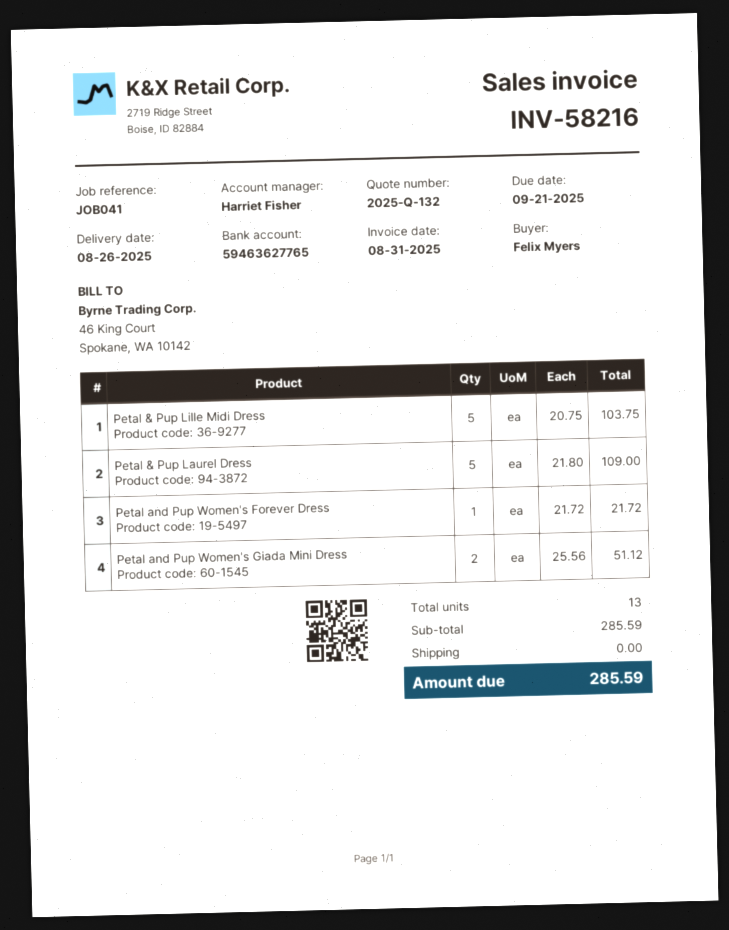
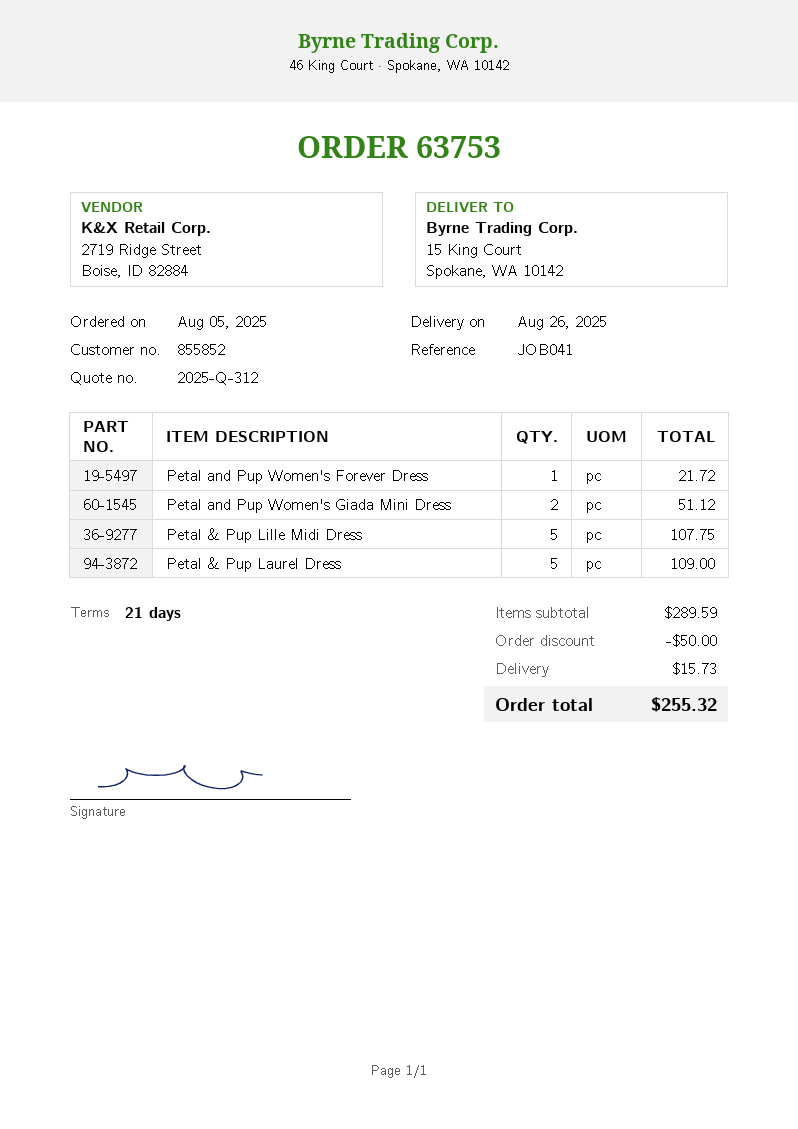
quote number: 2025-Q-132 -> 2025-Q-312
Petal & Pup Lille Midi Dress: 5 for 103.75 -> 5 for 107.75
subtotal: 285.59 -> 289.59
discount: none -> 50.00
shipping: 0.00 -> 15.73
total: 285.59 -> 255.32

